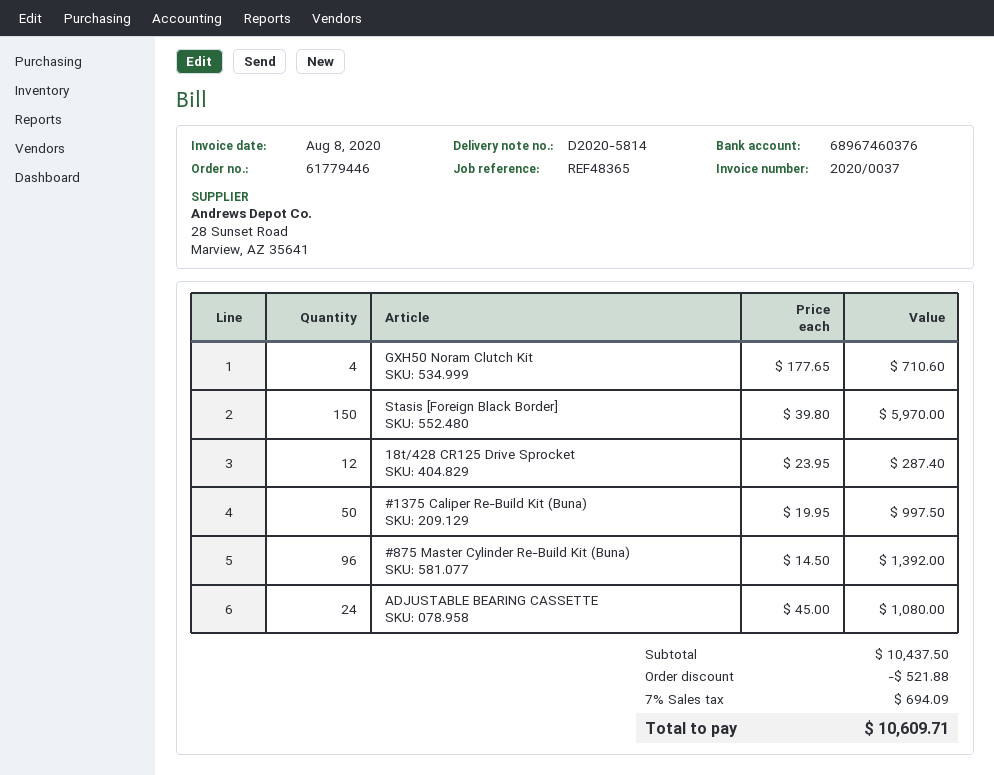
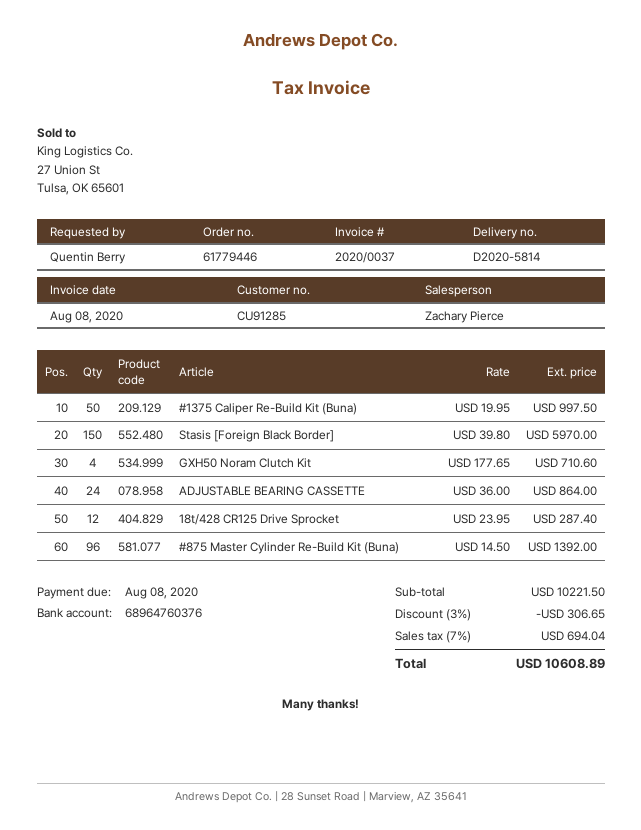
bank account: 68967460376 -> 68964760376
ADJUSTABLE BEARING CASSETTE: 24 x 45.00 = 1080.00 -> 24 x 36.00 = 864.00
subtotal: 10437.50 -> 10221.50
discount: 521.88 -> 306.65
tax: 7% = 694.09 -> 7% = 694.04
total: 10609.71 -> 10608.89

